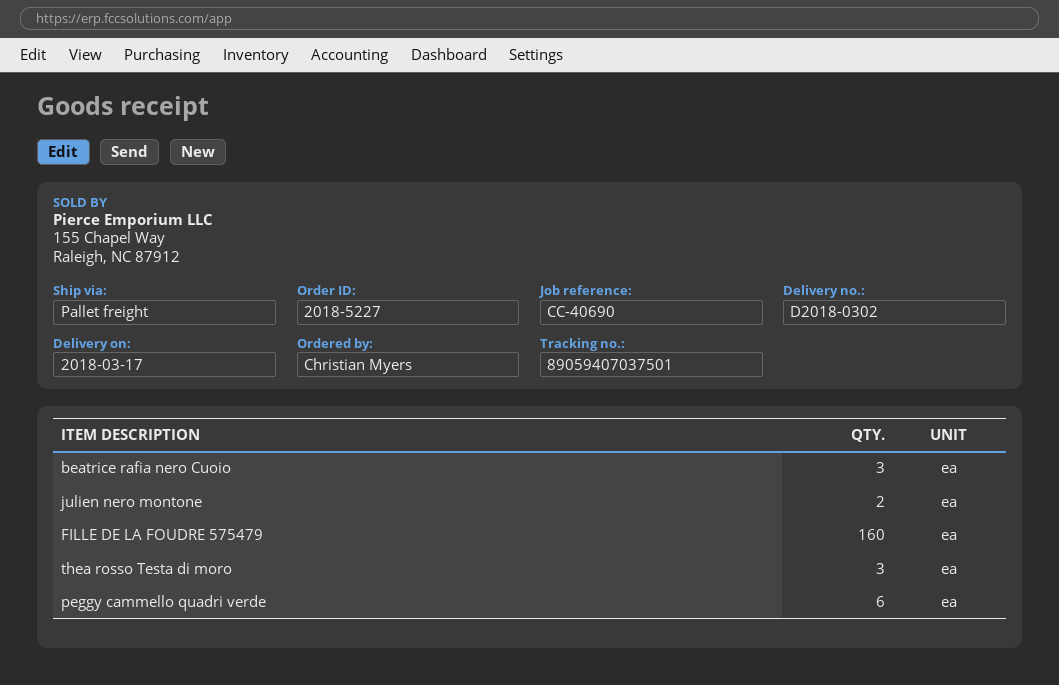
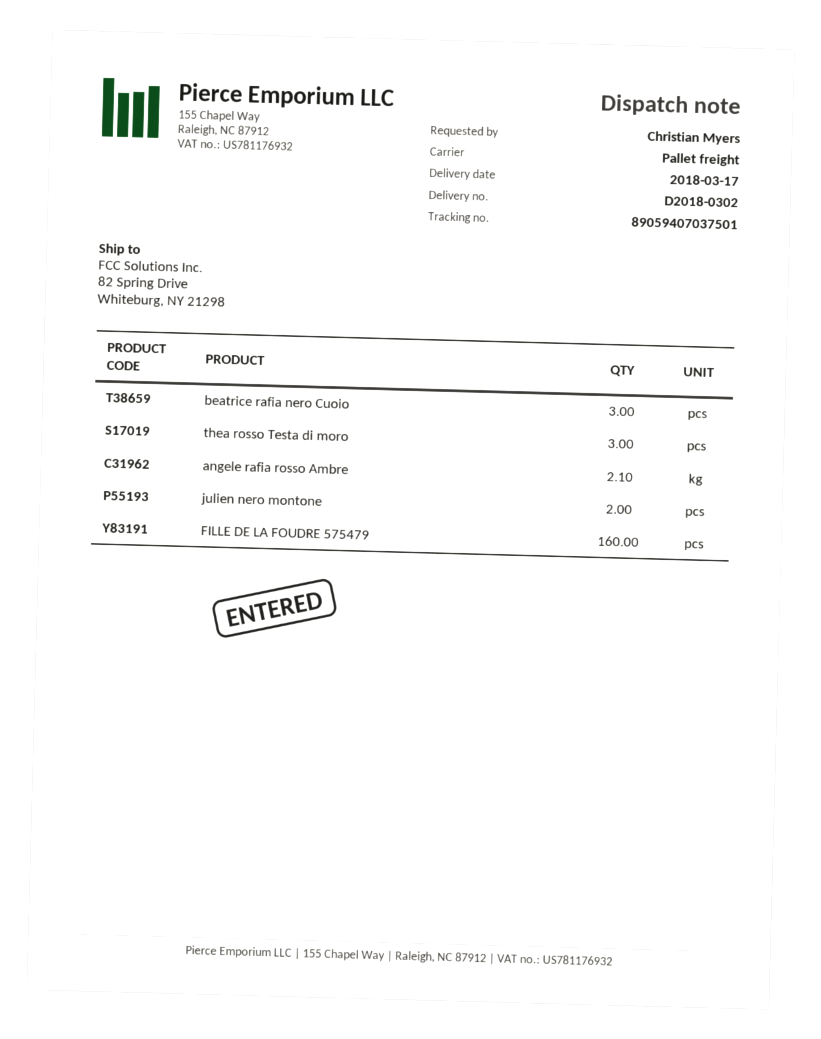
peggy cammello quadri verde: 6 -> none
angele rafia rosso Ambre: none -> 2.1

